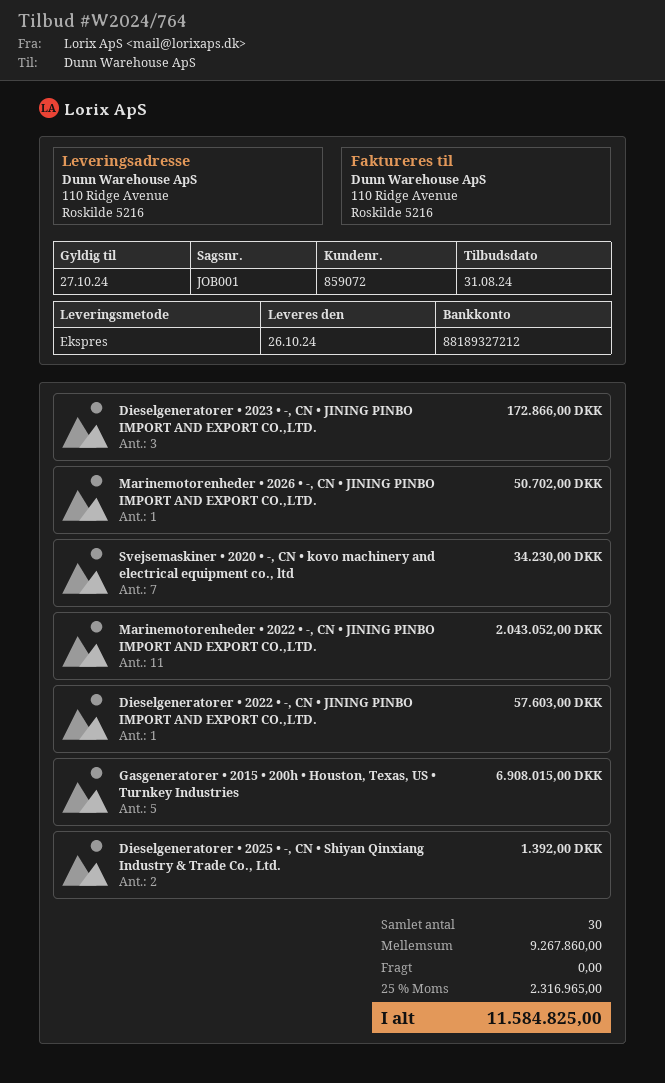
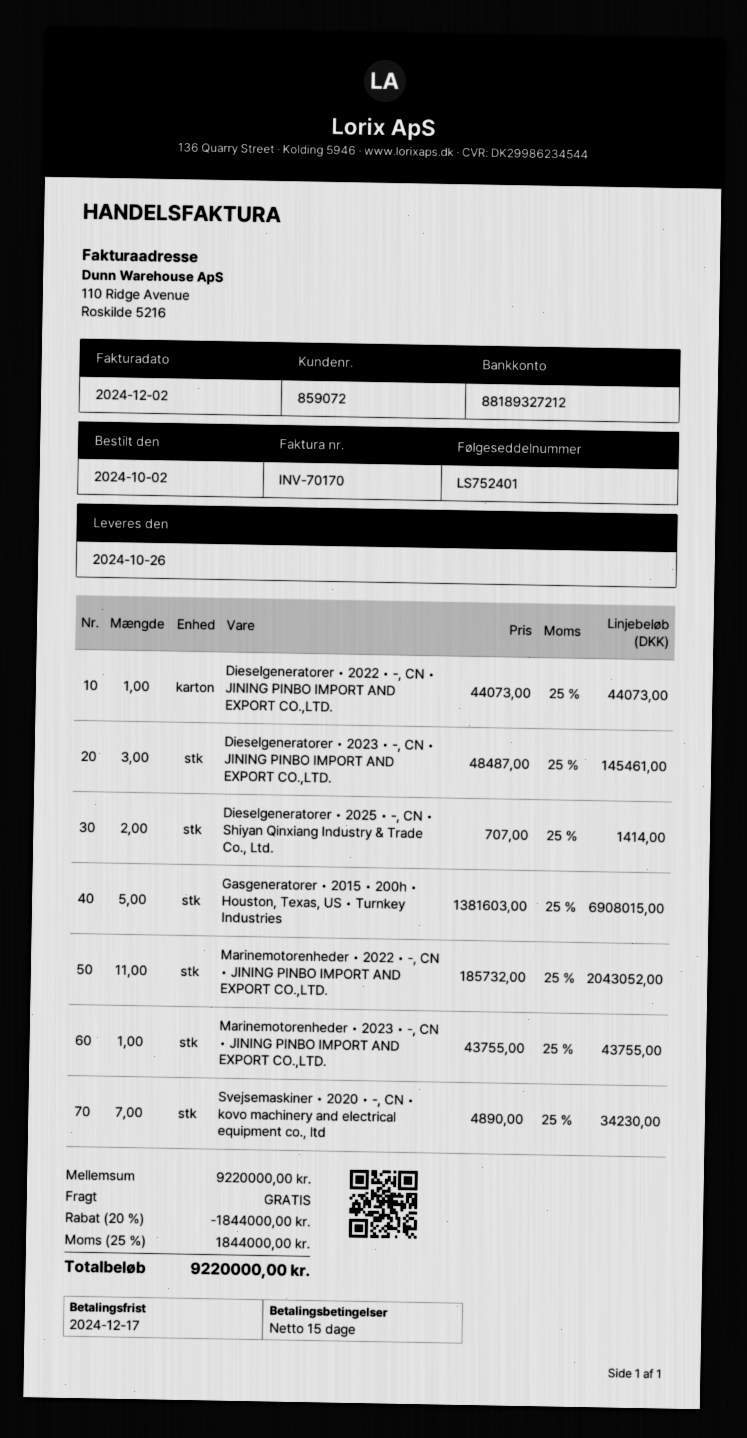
Dieselgeneratorer • 2023 • -, CN • JINING PINBO IMPORT AND EXPORT CO.,LTD.: 3 for 172866.00 -> 3 for 145461.00
Marinemotorenheder • 2026 • -, CN • JINING PINBO IMPORT AND EXPORT CO.,LTD.: 1 for 50702.00 -> none
Dieselgeneratorer • 2022 • -, CN • JINING PINBO IMPORT AND EXPORT CO.,LTD.: 1 for 57603.00 -> 1 for 44073.00
Dieselgeneratorer • 2025 • -, CN • Shiyan Qinxiang Industry & Trade Co., Ltd.: 2 for 1392.00 -> 2 for 1414.00
Marinemotorenheder • 2023 • -, CN • JINING PINBO IMPORT AND EXPORT CO.,LTD.: none -> 1 for 43755.00
subtotal: 9267860.00 -> 9220000.00
discount: none -> 20% = 1844000.00
tax: 25% = 2316965.00 -> 25% = 1844000.00
total: 11584825.00 -> 9220000.00

